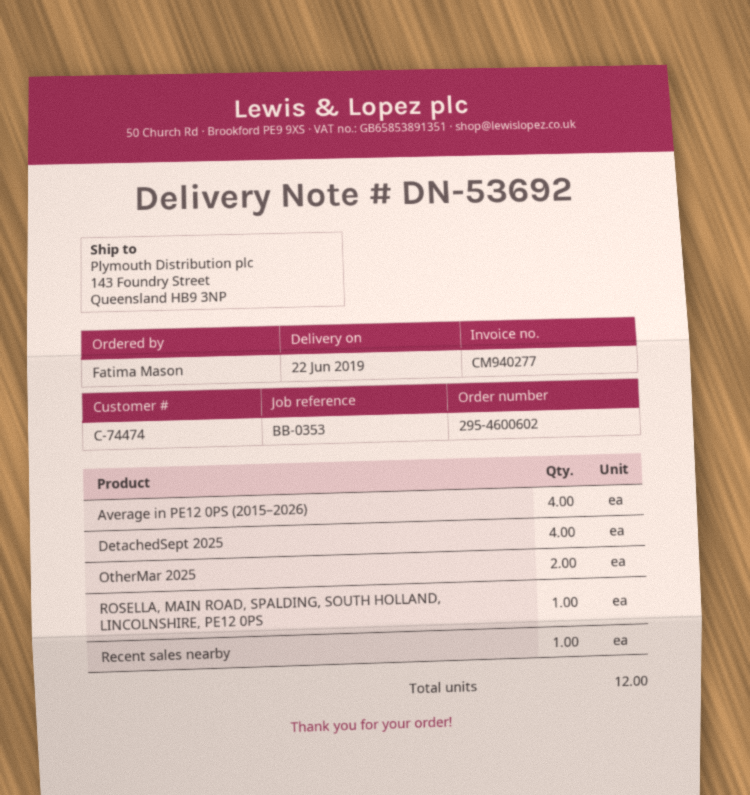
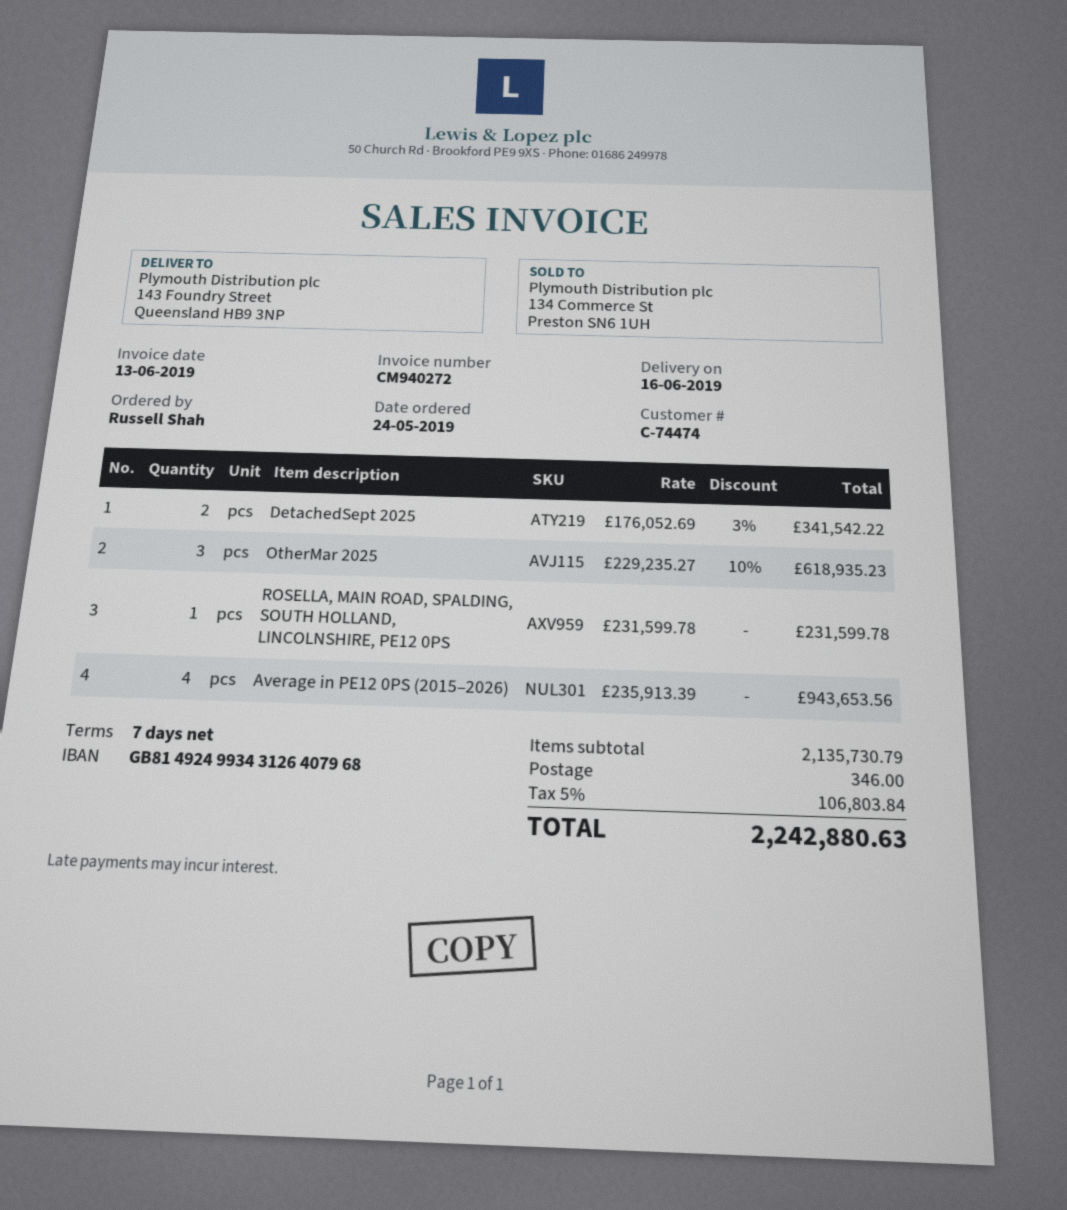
delivery date: 2019-06-22 -> 2019-06-16
invoice number: CM940277 -> CM940272
ordered by: Fatima Mason -> Russell Shah
DetachedSept 2025: 4 -> 2
OtherMar 2025: 2 -> 3
Recent sales nearby: 1 -> none

